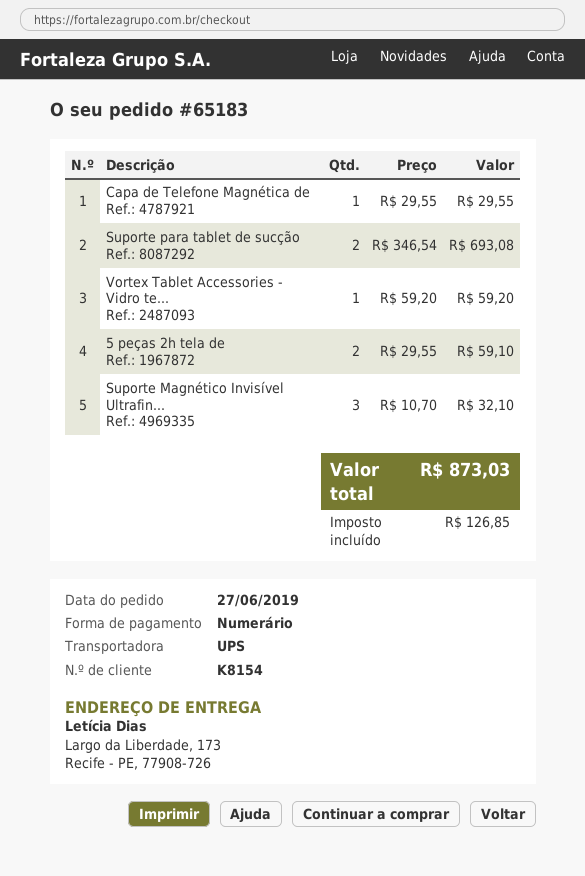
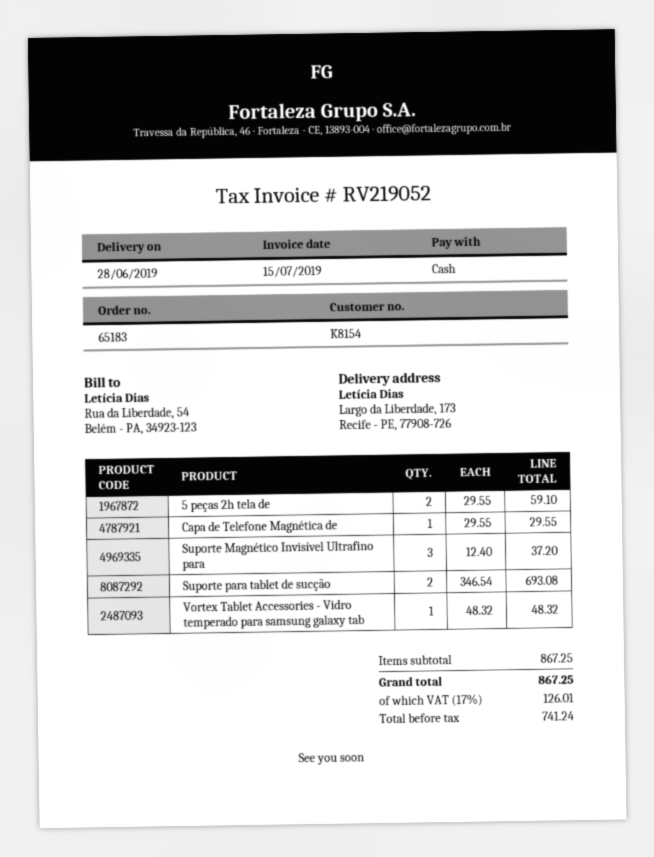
Vortex Tablet Accessories - Vidro te...: 1 x 59.20 = 59.20 -> 1 x 48.32 = 48.32
Suporte Magnético Invisível Ultrafin...: 3 x 10.70 = 32.10 -> 3 x 12.40 = 37.20
tax: 126.85 -> 126.01
total: 873.03 -> 867.25

